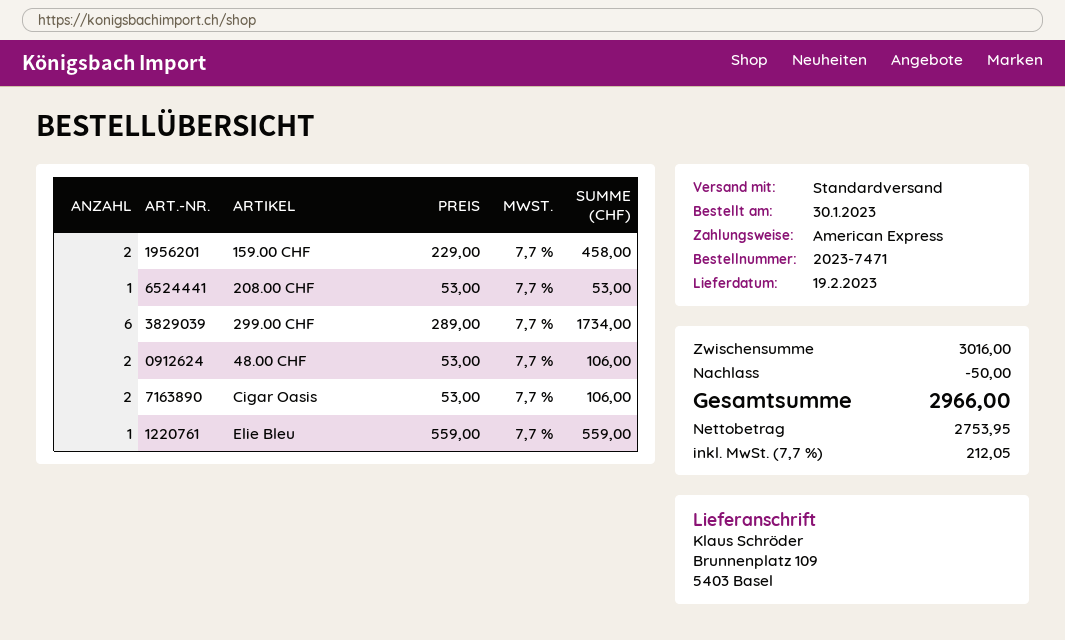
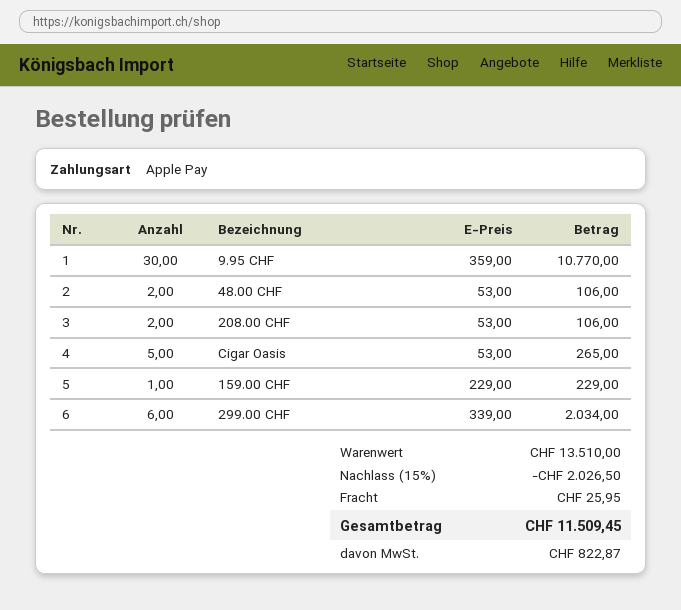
payment method: American Express -> Apple Pay
159.00 CHF: 2 x 229.00 = 458.00 -> 1 x 229.00 = 229.00
208.00 CHF: 1 x 53.00 = 53.00 -> 2 x 53.00 = 106.00
299.00 CHF: 6 x 289.00 = 1734.00 -> 6 x 339.00 = 2034.00
Cigar Oasis: 2 x 53.00 = 106.00 -> 5 x 53.00 = 265.00
Elie Bleu: 1 x 559.00 = 559.00 -> none
9.95 CHF: none -> 30 x 359.00 = 10770.00
subtotal: 3016.00 -> 13510.00
discount: 50.00 -> 2026.50
shipping: none -> 25.95
tax: 212.05 -> 822.87
total: 2966.00 -> 11509.45

